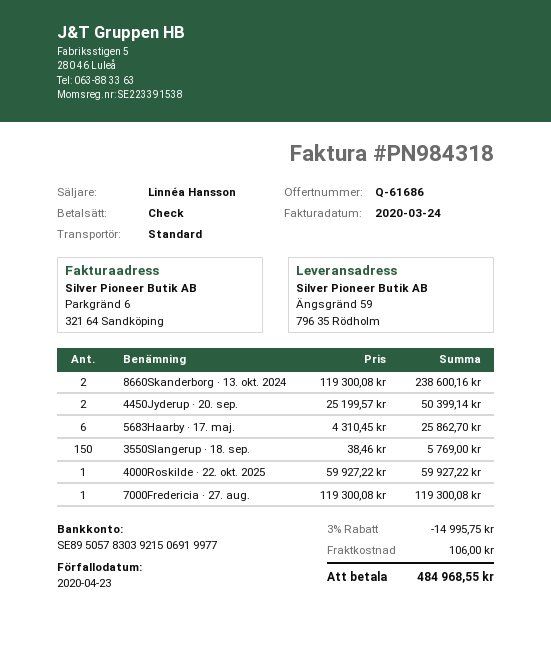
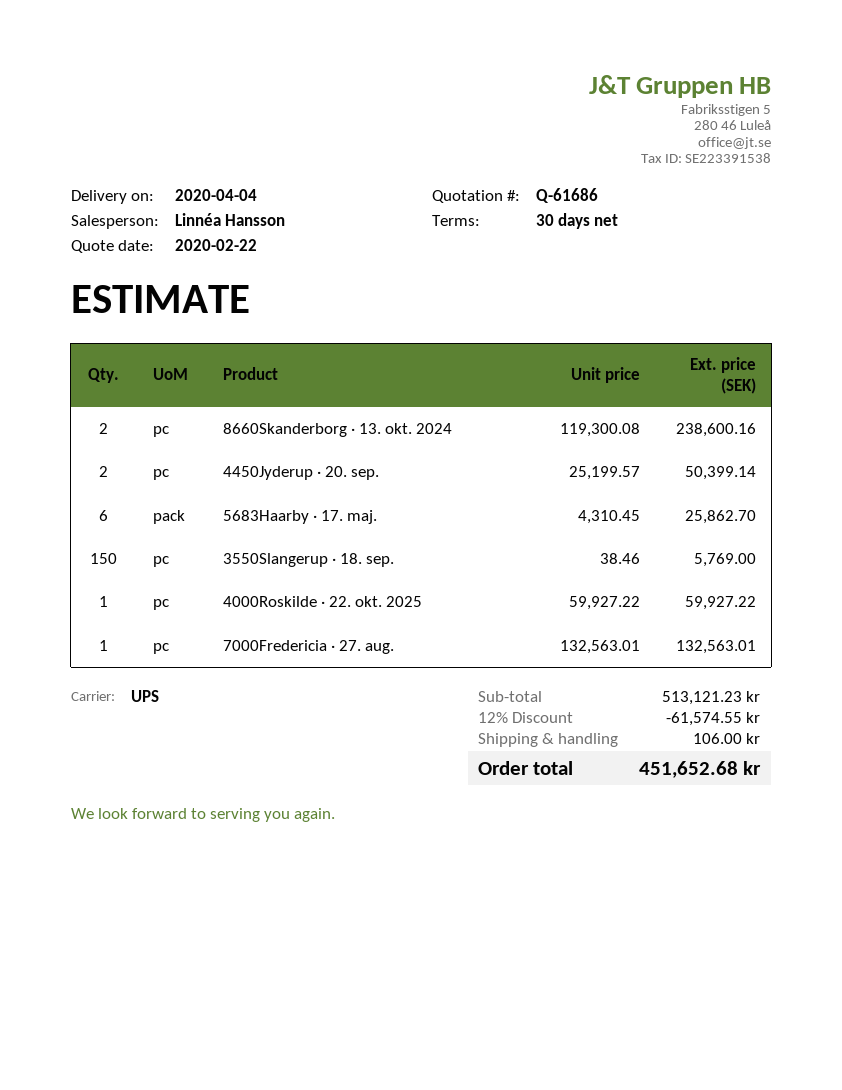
shipping method: standard -> UPS
7000Fredericia · 27. aug.: 1 x 119300.08 = 119300.08 -> 1 x 132563.01 = 132563.01
discount: 3% = 14995.75 -> 12% = 61574.55
total: 484968.55 -> 451652.68

